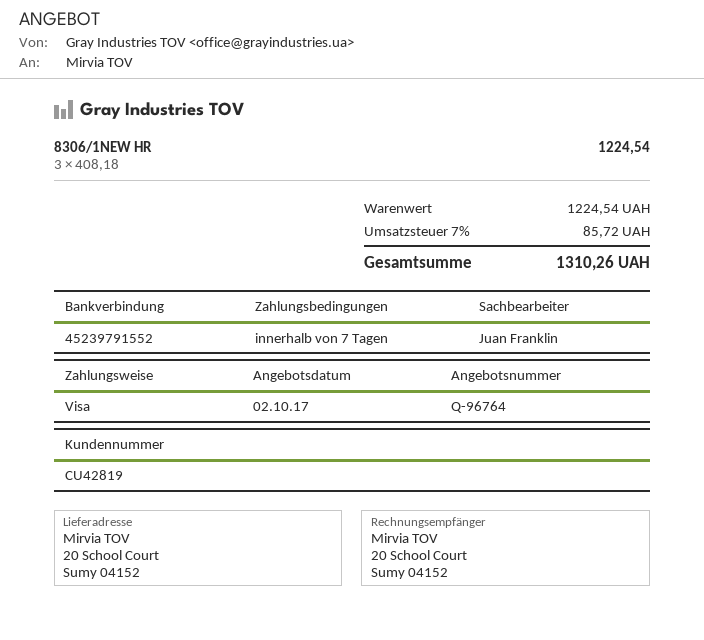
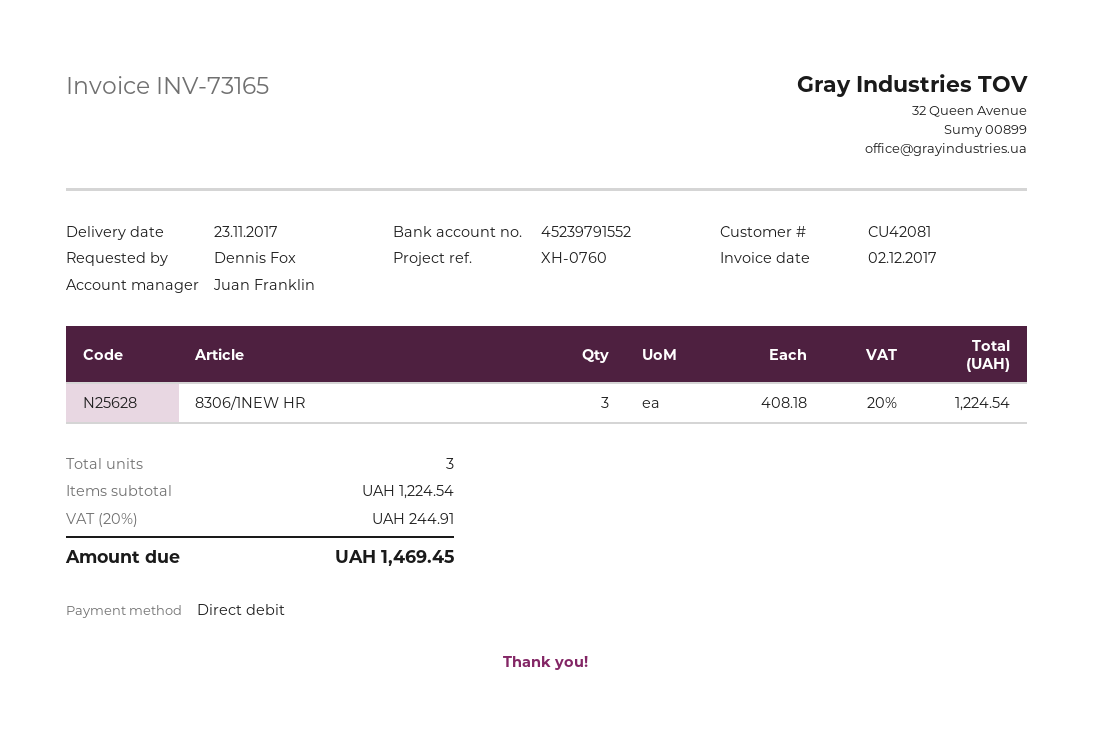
customer number: CU42819 -> CU42081
payment method: Visa -> direct debit
tax: 7% = 85.72 -> 20% = 244.91
total: 1310.26 -> 1469.45

